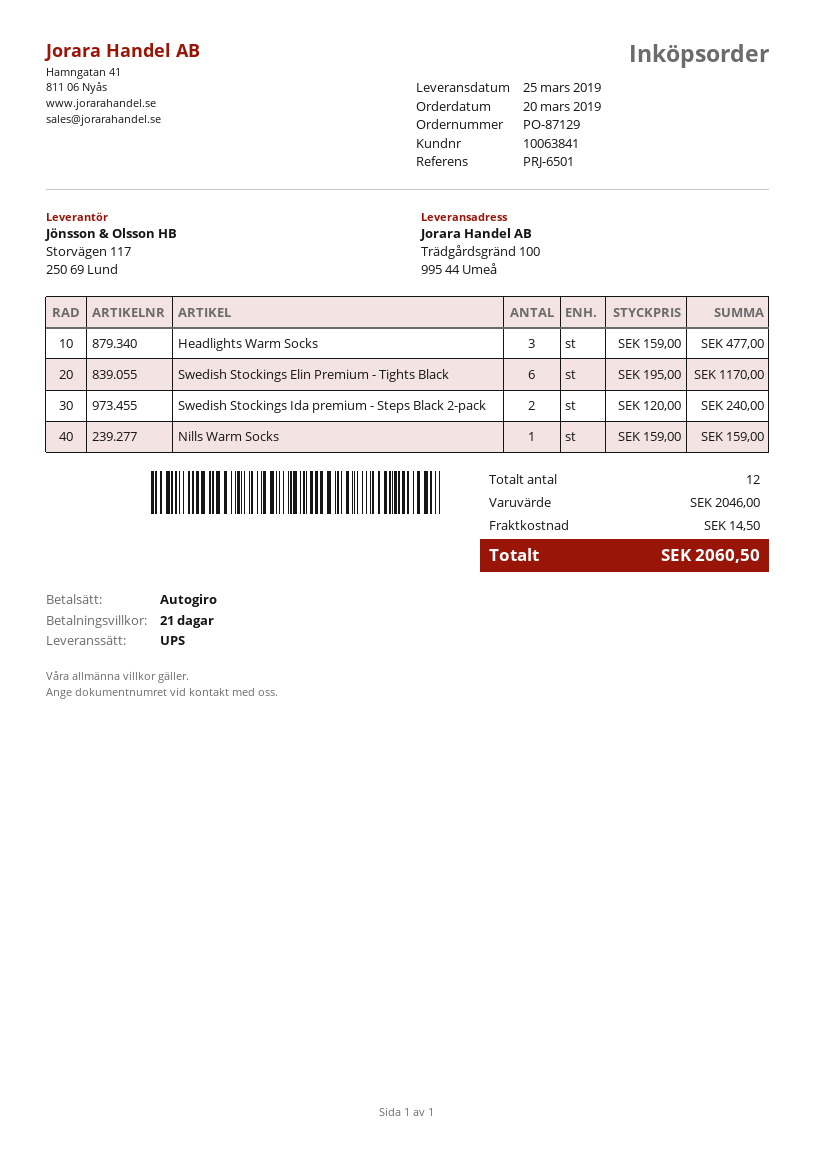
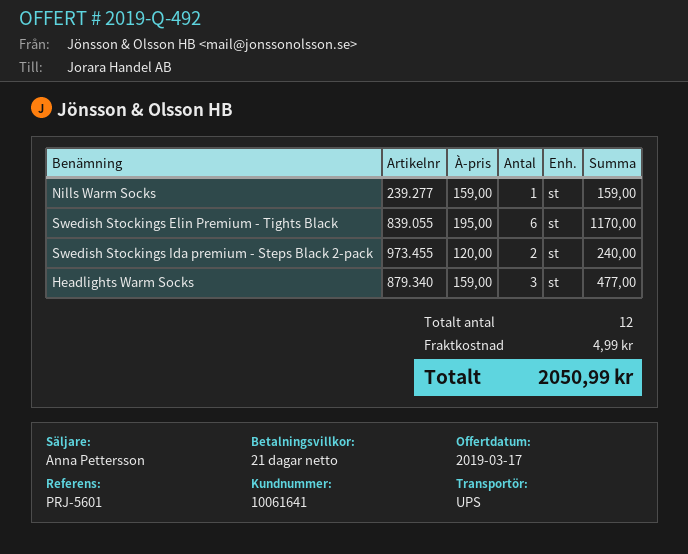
customer number: 10063841 -> 10061641
reference: PRJ-6501 -> PRJ-5601
shipping: 14.50 -> 4.99
total: 2060.50 -> 2050.99

